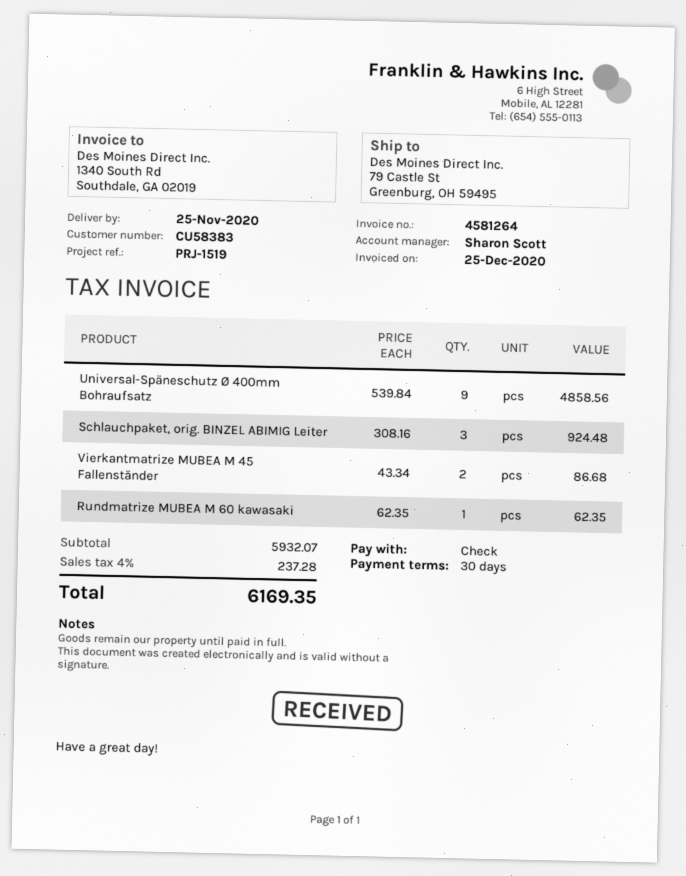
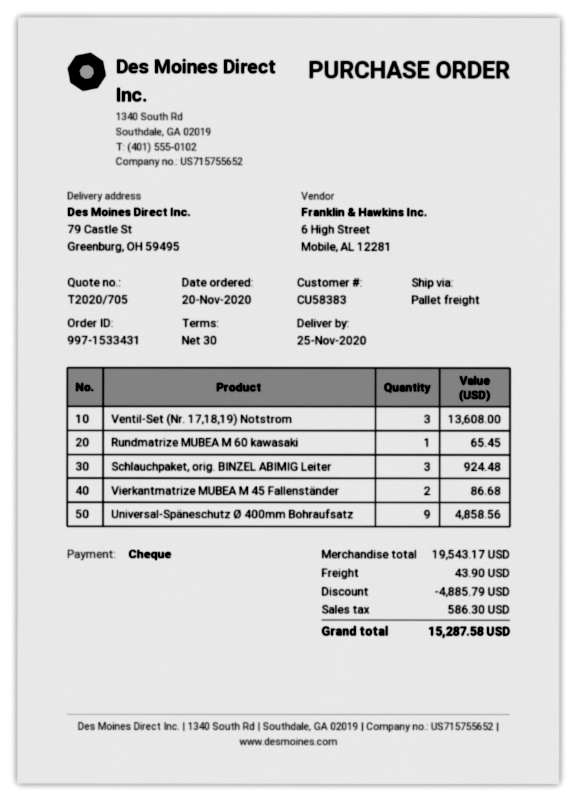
Rundmatrize MUBEA M 60 kawasaki: 1 for 62.35 -> 1 for 65.45
Ventil-Set (Nr. 17,18,19) Notstrom: none -> 3 for 13608.00
subtotal: 5932.07 -> 19543.17
discount: none -> 4885.79
shipping: none -> 43.90
tax: 237.28 -> 586.30
total: 6169.35 -> 15287.58

